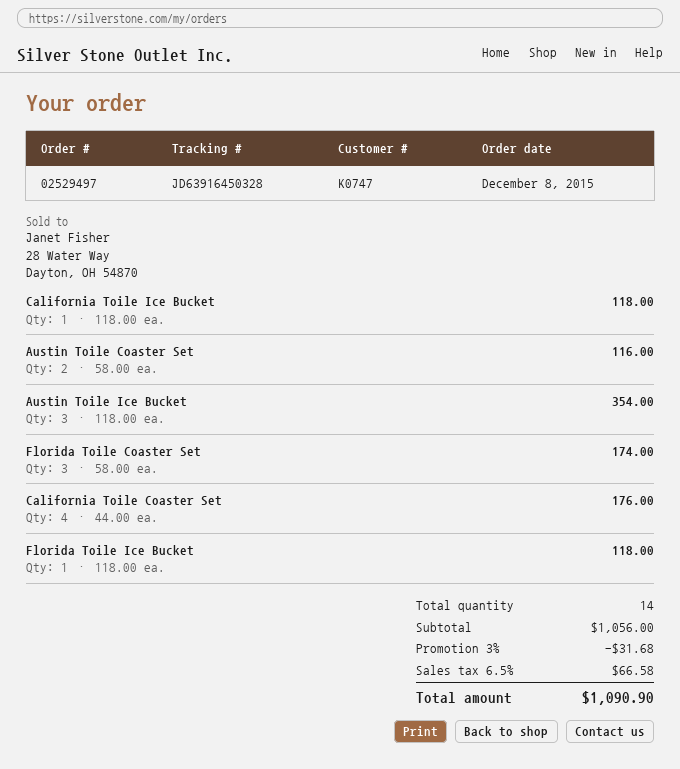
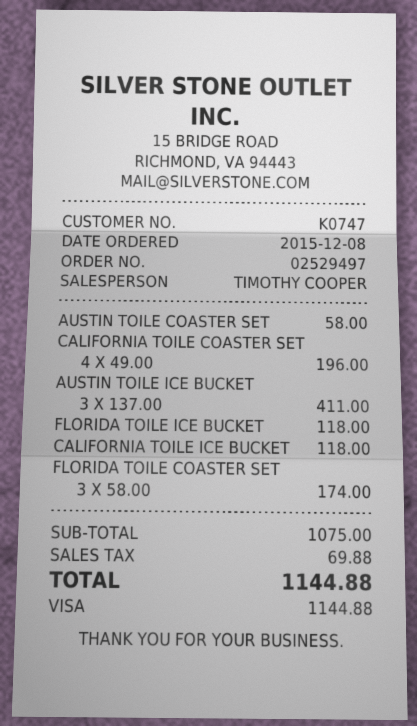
Austin Toile Coaster Set: 2 x 58.00 = 116.00 -> 1 x 58.00 = 58.00
Austin Toile Ice Bucket: 3 x 118.00 = 354.00 -> 3 x 137.00 = 411.00
California Toile Coaster Set: 4 x 44.00 = 176.00 -> 4 x 49.00 = 196.00
subtotal: 1056.00 -> 1075.00
discount: 3% = 31.68 -> none
tax: 66.58 -> 69.88
total: 1090.90 -> 1144.88

